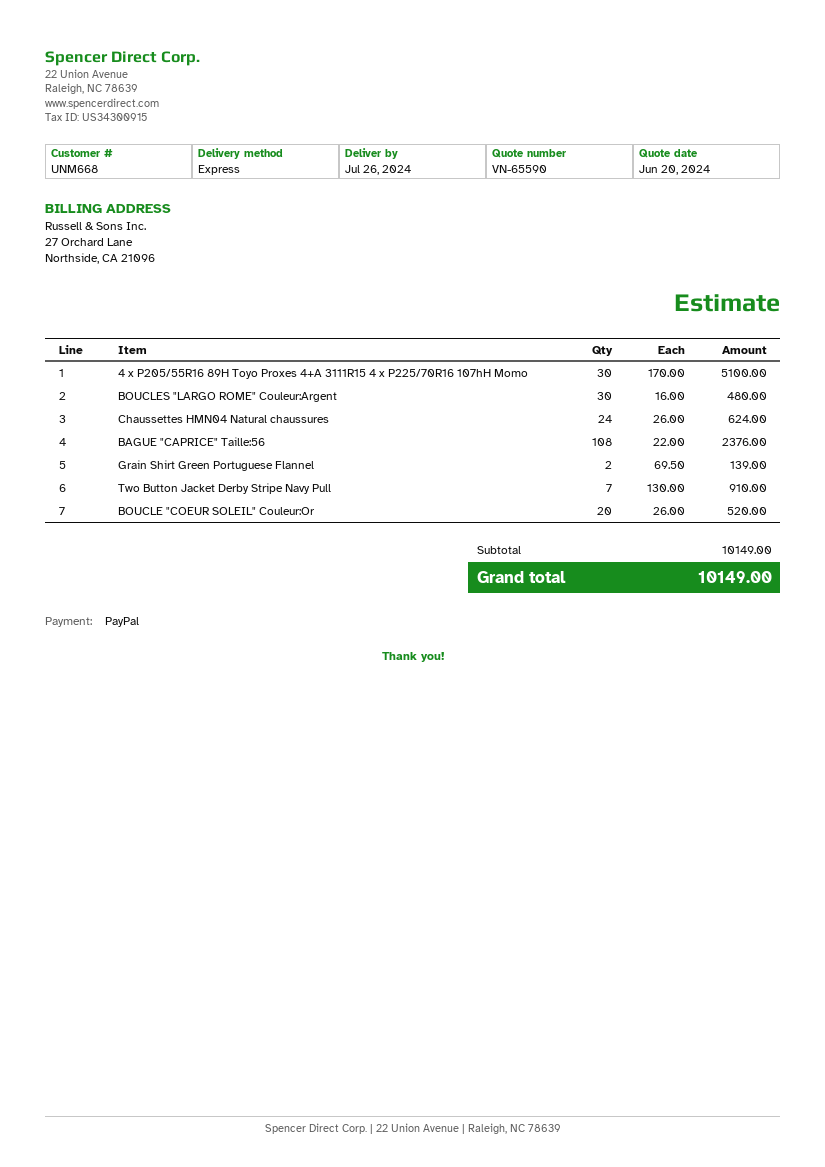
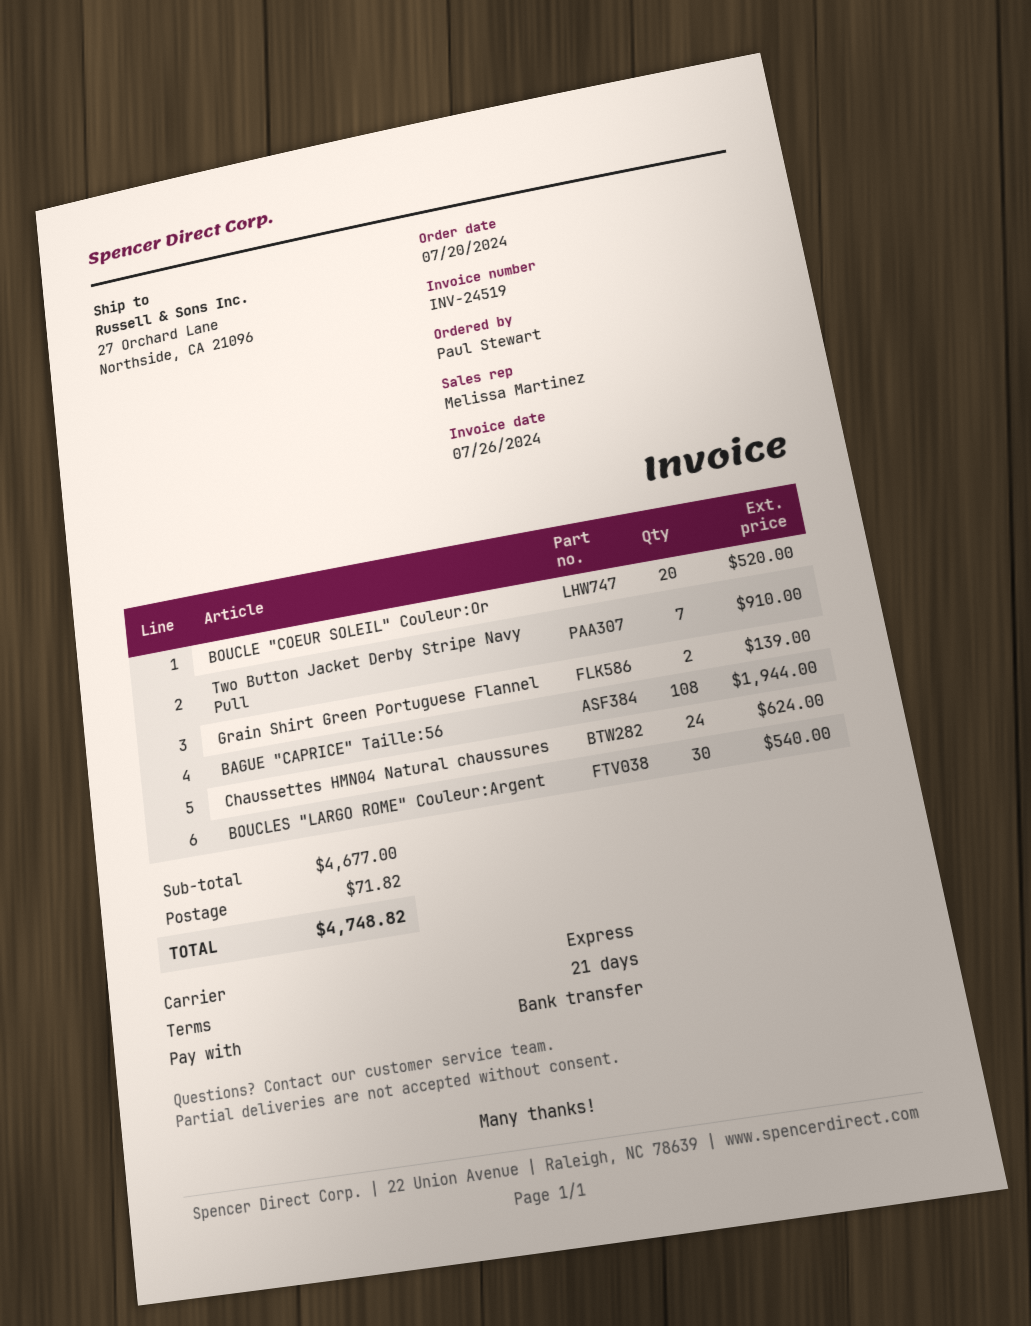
payment method: PayPal -> bank transfer
4 x P205/55R16 89H Toyo Proxes 4+A 3111R15 4 x P225/70R16 107hH Momo: 30 for 5100.00 -> none
BOUCLES "LARGO ROME" Couleur:Argent: 30 for 480.00 -> 30 for 540.00
BAGUE "CAPRICE" Taille:56: 108 for 2376.00 -> 108 for 1944.00
subtotal: 10149.00 -> 4677.00
shipping: none -> 71.82
total: 10149.00 -> 4748.82

